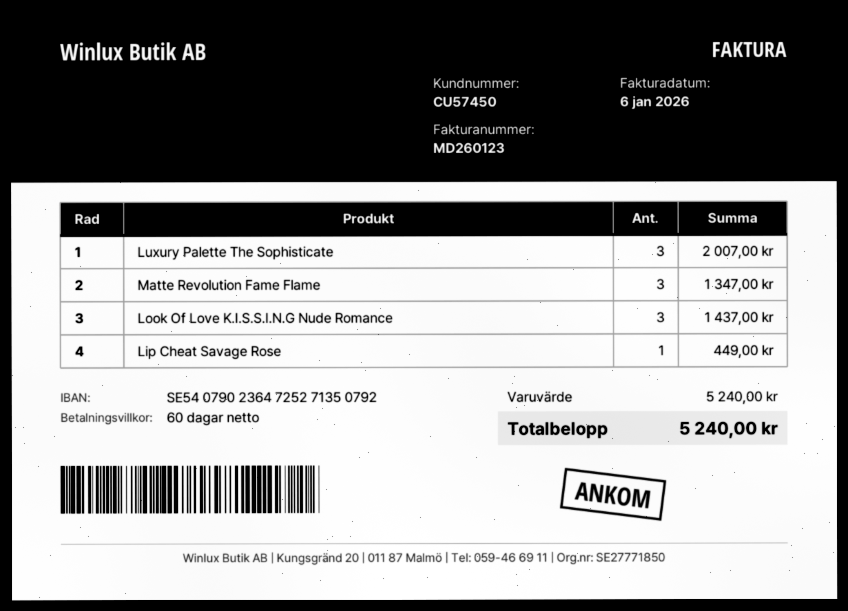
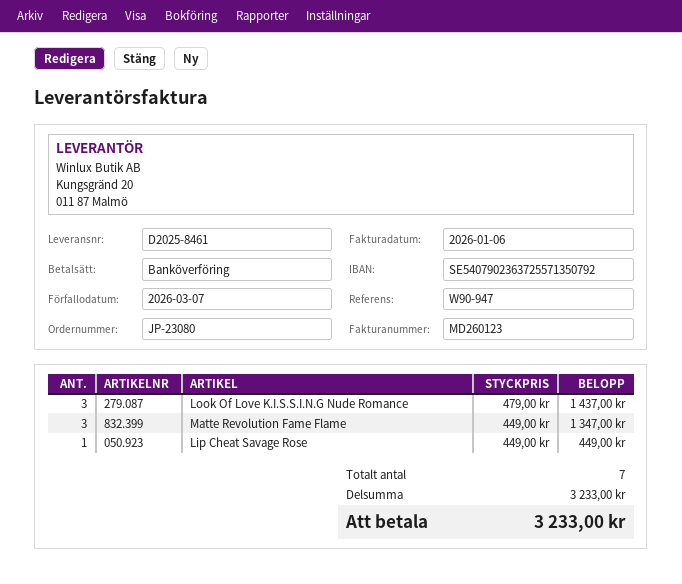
bank account: SE5407902364725271350792 -> SE5407902363725571350792
Luxury Palette The Sophisticate: 3 for 2007.00 -> none
subtotal: 5240.00 -> 3233.00
total: 5240.00 -> 3233.00

